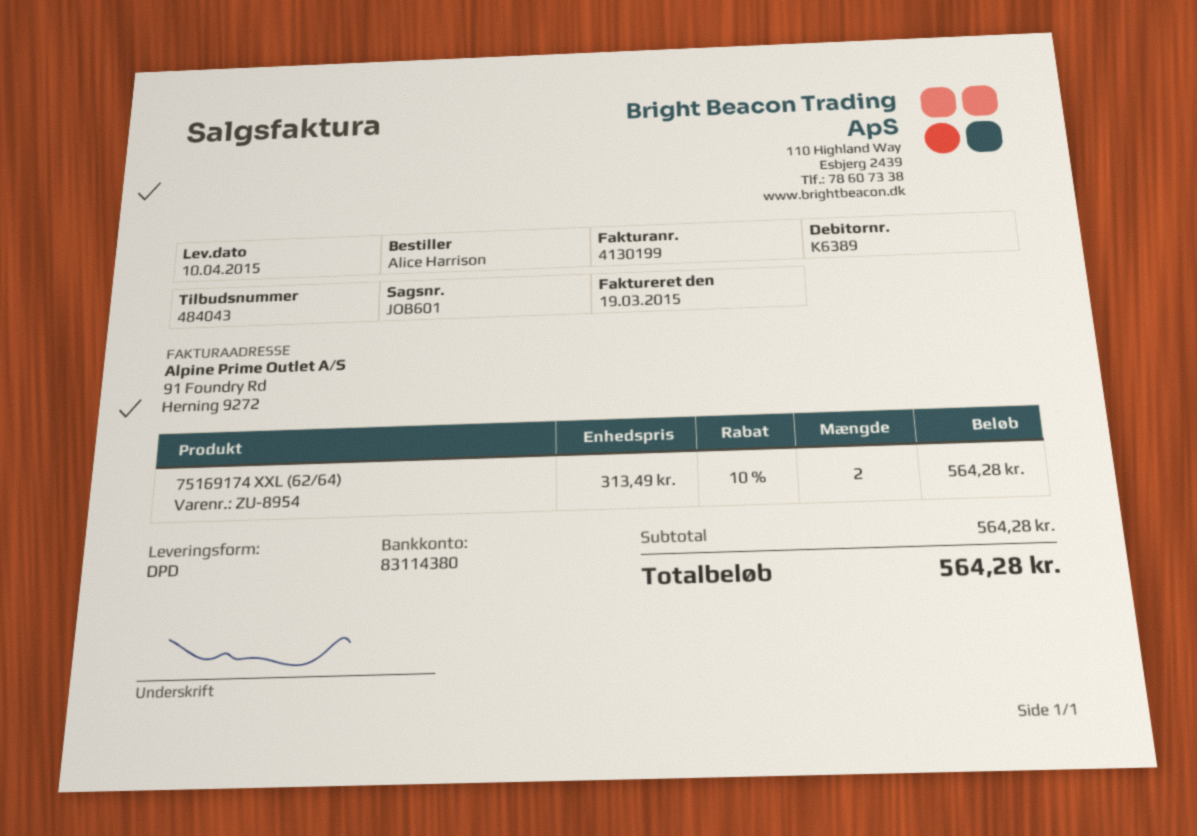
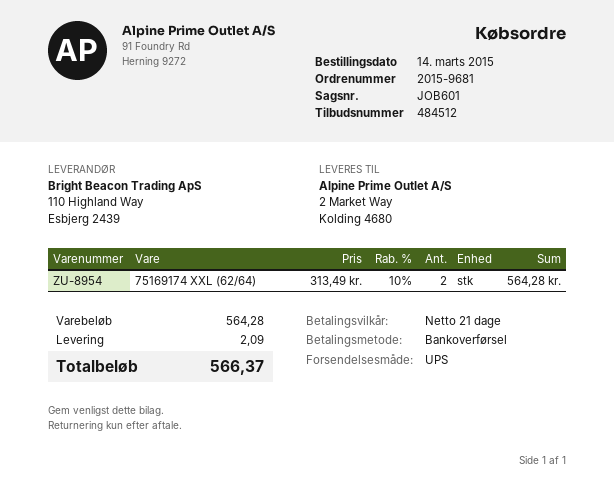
quote number: 484043 -> 484512
shipping method: DPD -> UPS
shipping: none -> 2.09
total: 564.28 -> 566.37

